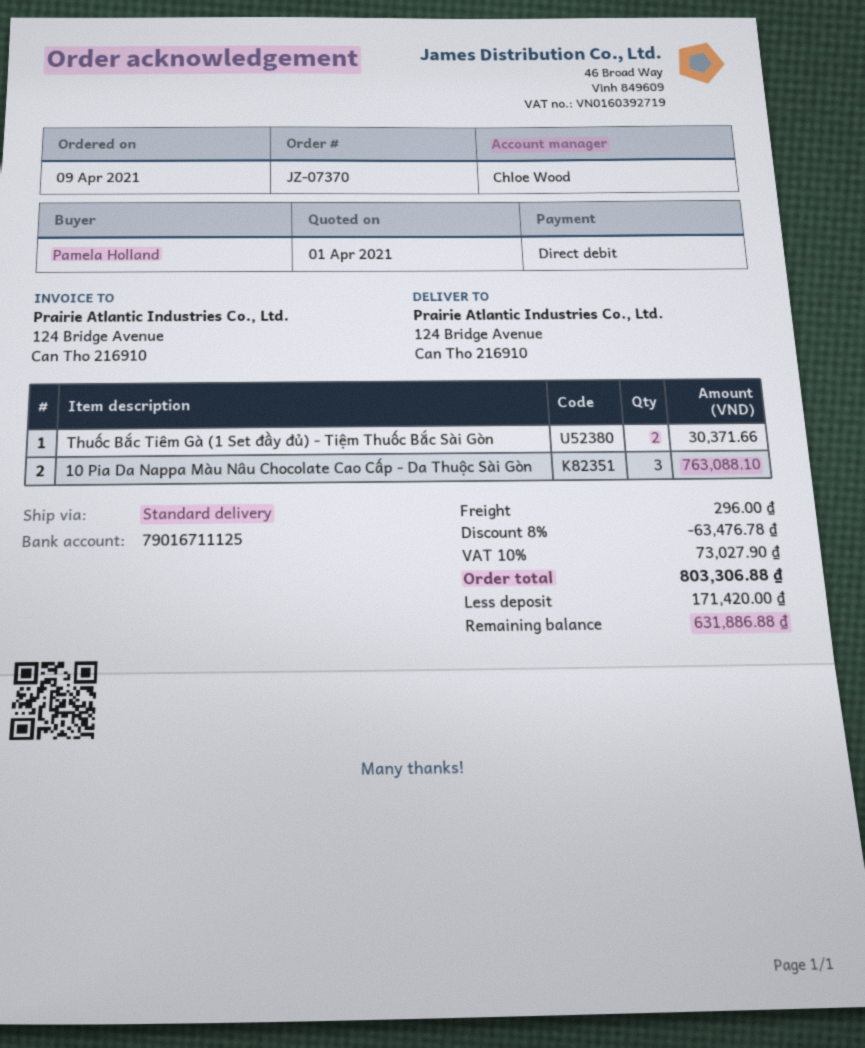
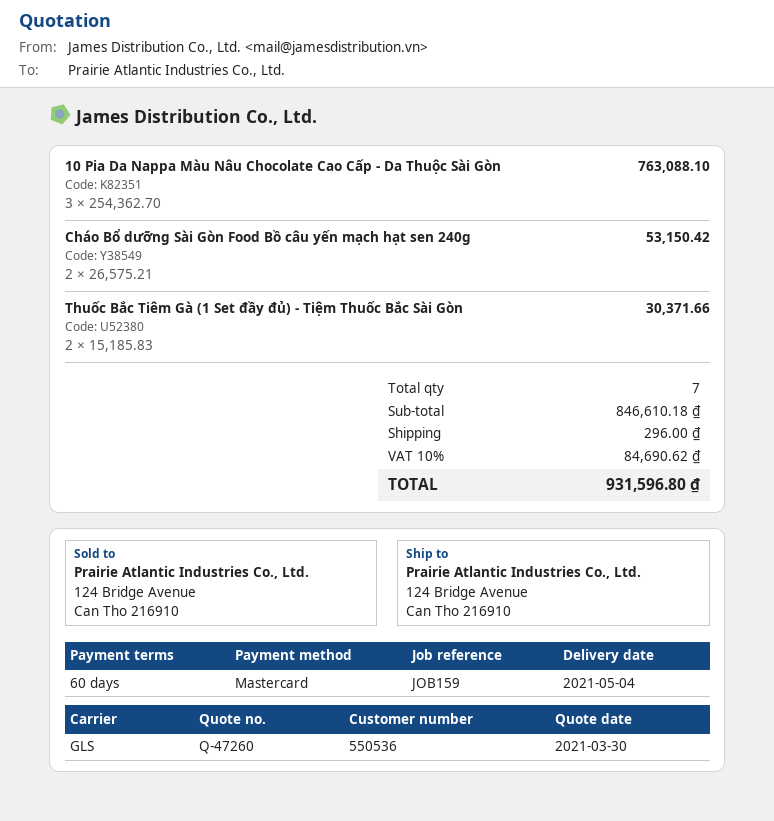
quote date: 2021-04-01 -> 2021-03-30
payment method: direct debit -> Mastercard
shipping method: standard -> GLS
Cháo Bổ dưỡng Sài Gòn Food Bồ câu yến mạch hạt sen 240g: none -> 2 for 53150.42
discount: 8% = 63476.78 -> none
tax: 10% = 73027.90 -> 10% = 84690.62
total: 803306.88 -> 931596.80

